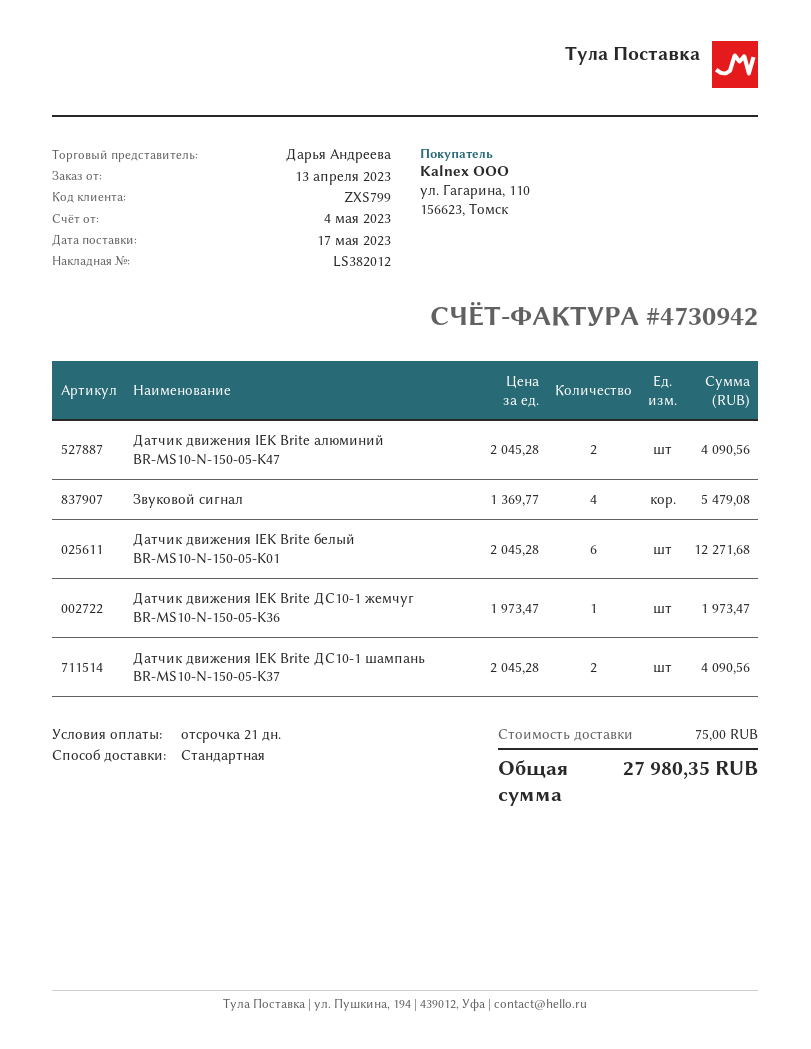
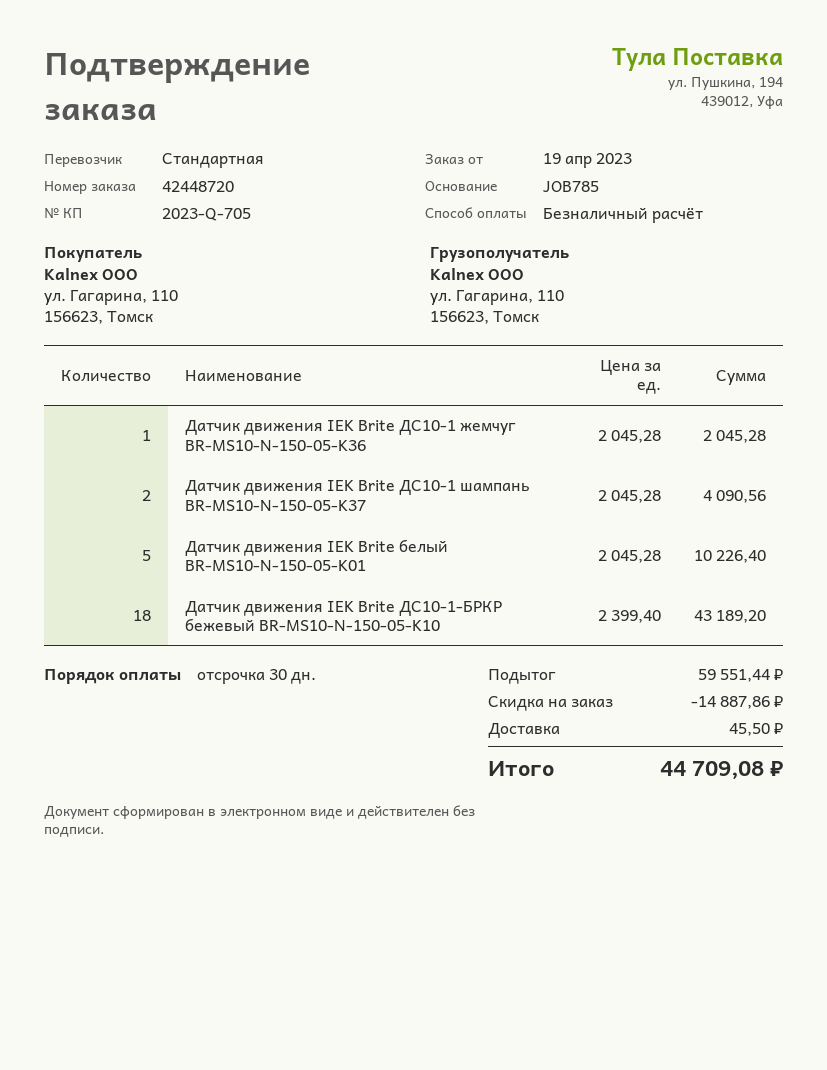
order date: 2023-04-13 -> 2023-04-19
payment terms: 21 days -> 30 days
Датчик движения IEK Brite алюминий BR-MS10-N-150-05-K47: 2 x 2045.28 = 4090.56 -> none
Звуковой сигнал: 4 x 1369.77 = 5479.08 -> none
Датчик движения IEK Brite белый BR-MS10-N-150-05-K01: 6 x 2045.28 = 12271.68 -> 5 x 2045.28 = 10226.40
Датчик движения IEK Brite ДС10-1 жемчуг BR-MS10-N-150-05-K36: 1 x 1973.47 = 1973.47 -> 1 x 2045.28 = 2045.28
Датчик движения IEK Brite ДС10-1-БРКР бежевый BR-MS10-N-150-05-K10: none -> 18 x 2399.40 = 43189.20
discount: none -> 14887.86
shipping: 75.00 -> 45.50
total: 27980.35 -> 44709.08

